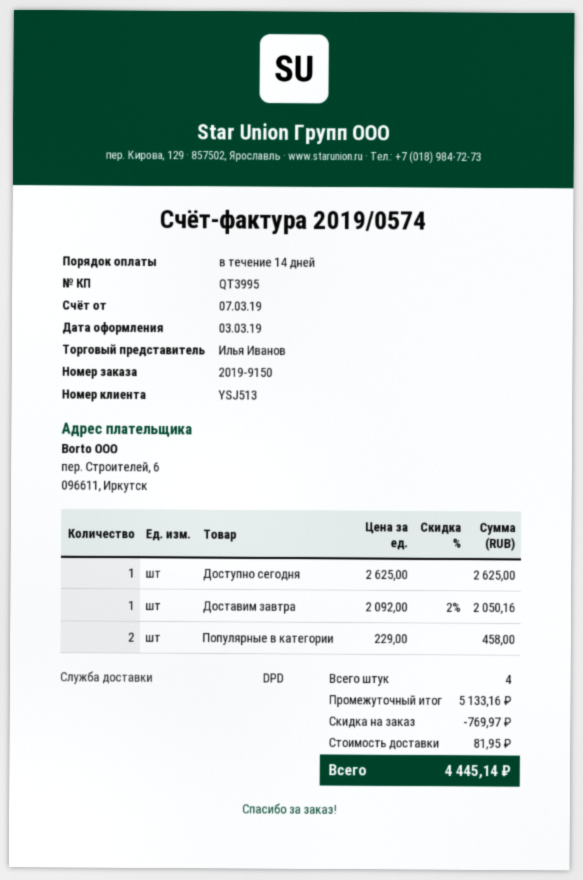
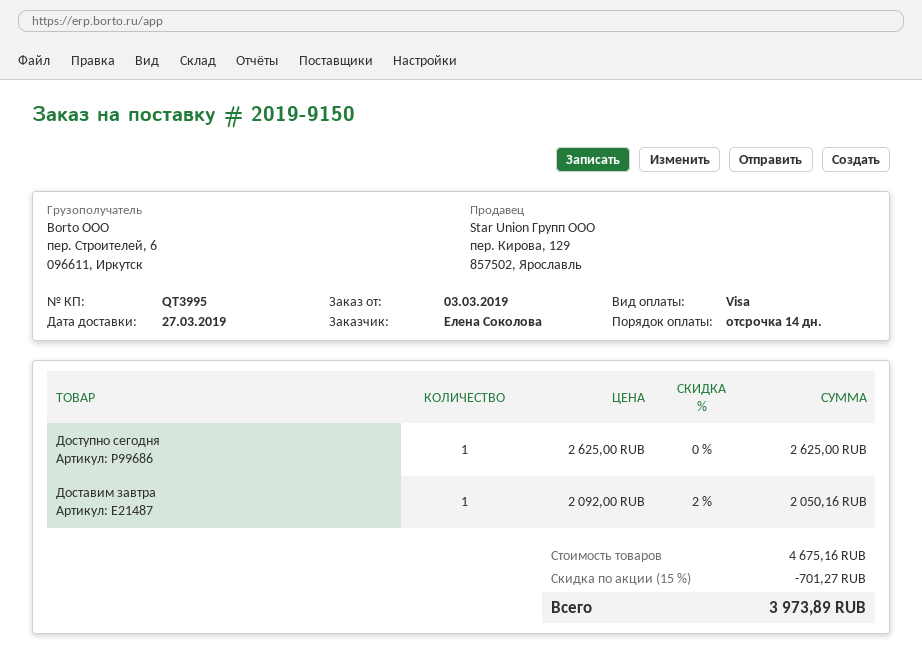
Популярные в категории: 2 x 229.00 = 458.00 -> none
subtotal: 5133.16 -> 4675.16
discount: 769.97 -> 701.27
shipping: 81.95 -> none
total: 4445.14 -> 3973.89

